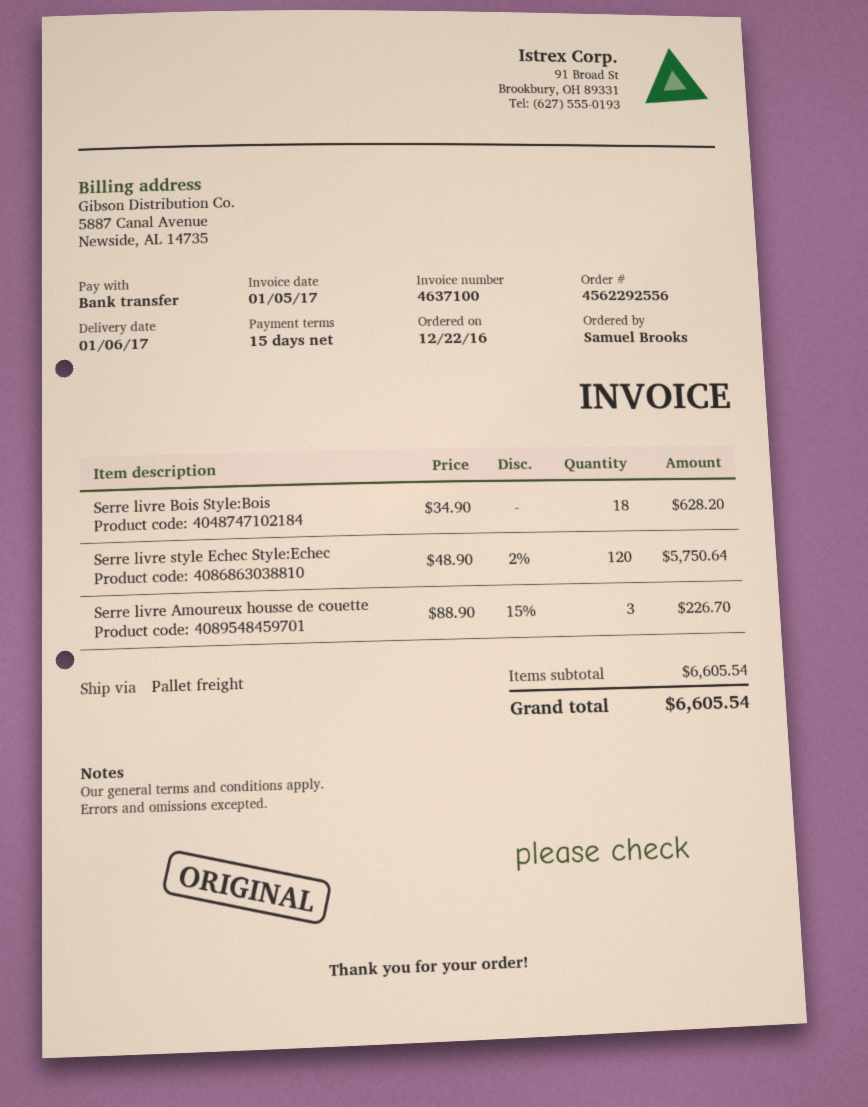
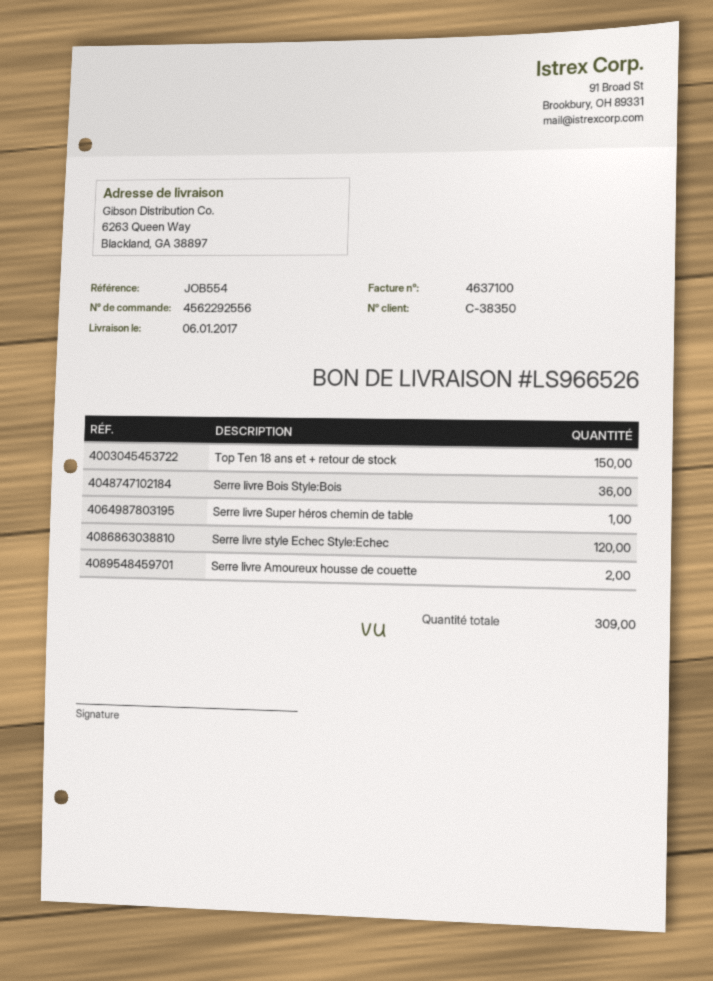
Serre livre Bois Style:Bois: 18 -> 36
Serre livre Amoureux housse de couette: 3 -> 2
Top Ten 18 ans et + retour de stock: none -> 150
Serre livre Super héros chemin de table: none -> 1

